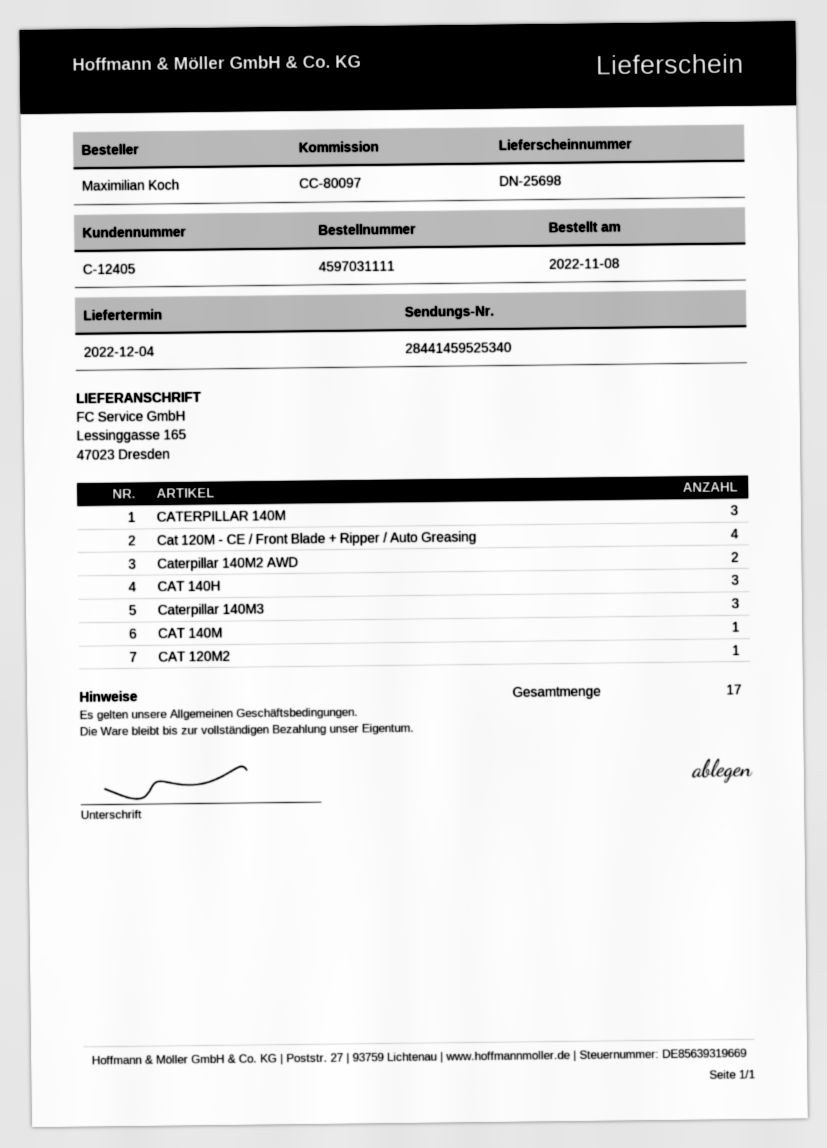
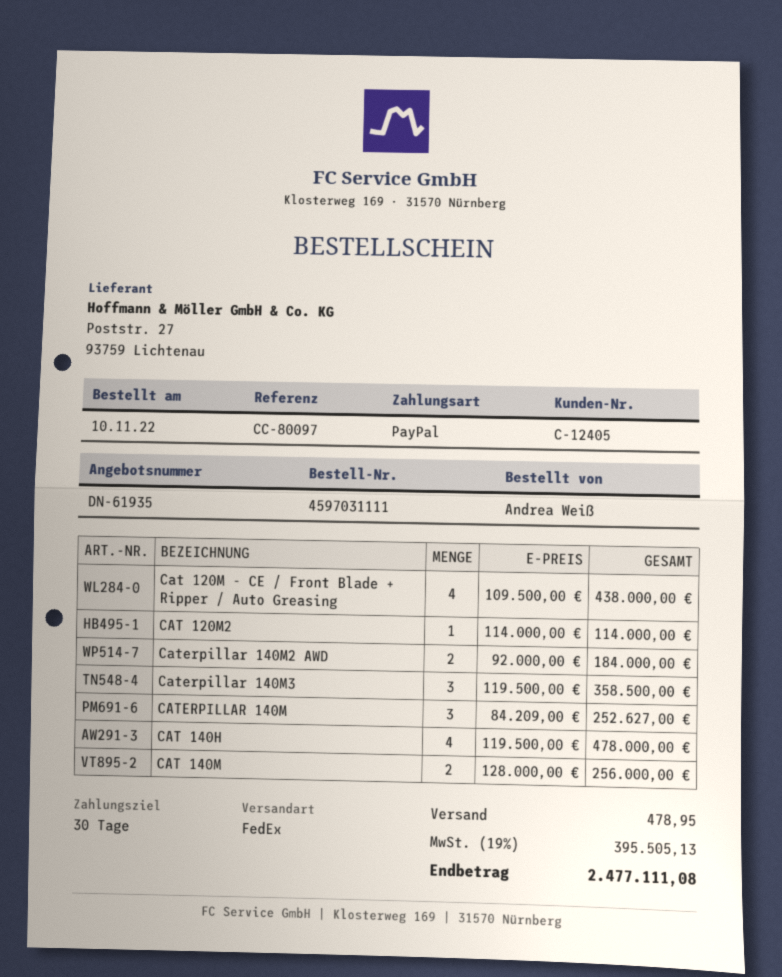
order date: 2022-11-08 -> 2022-11-10
ordered by: Maximilian Koch -> Andrea Weiß
CAT 140H: 3 -> 4
CAT 140M: 1 -> 2

